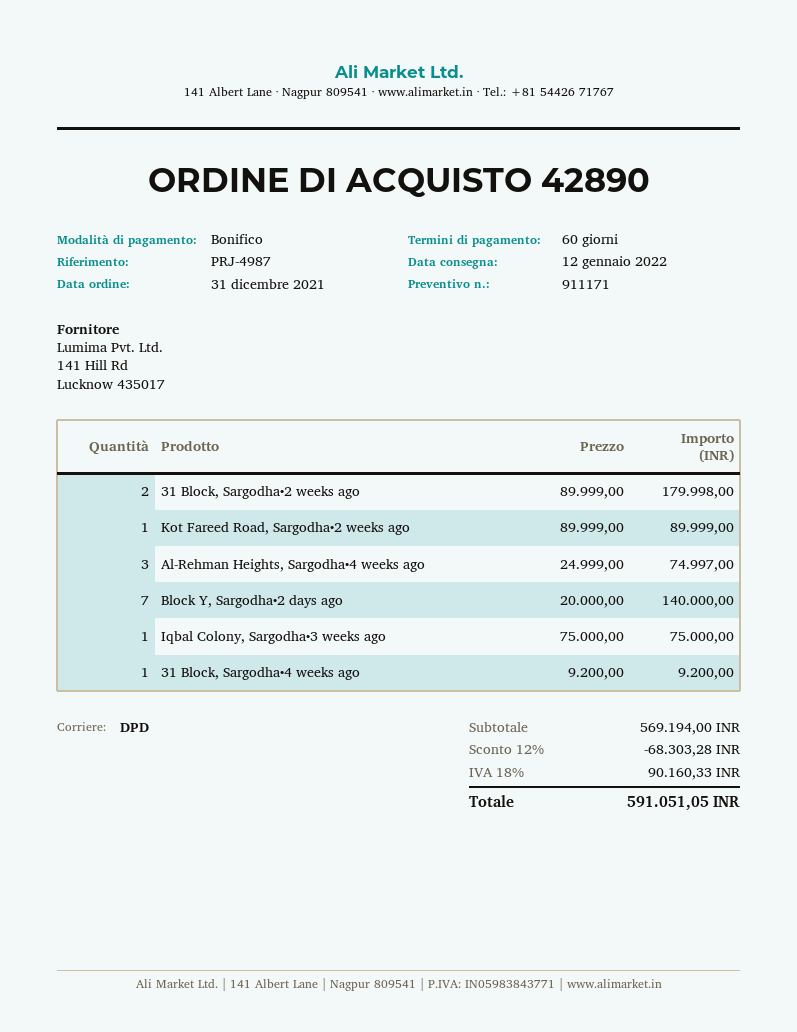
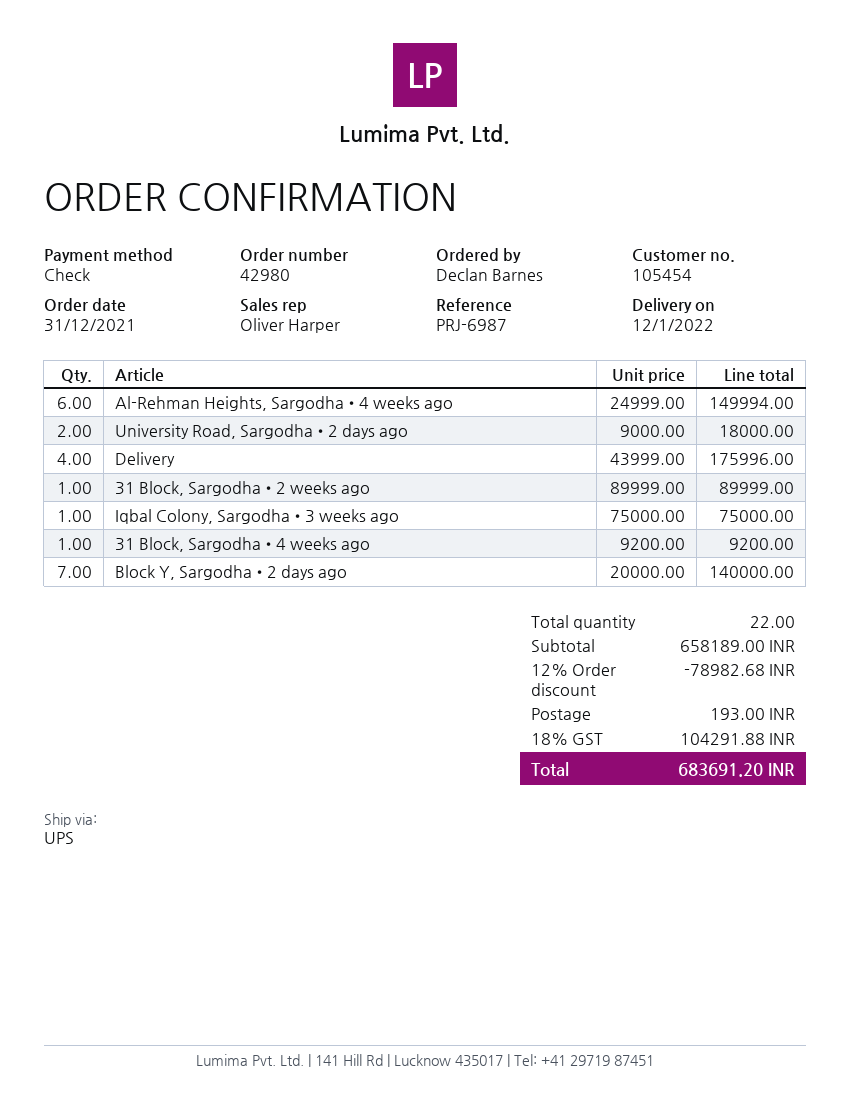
order number: 42890 -> 42980
reference: PRJ-4987 -> PRJ-6987
payment method: bank transfer -> cheque
shipping method: DPD -> UPS
31 Block, Sargodha•2 weeks ago: 2 x 89999.00 = 179998.00 -> 1 x 89999.00 = 89999.00
Kot Fareed Road, Sargodha•2 weeks ago: 1 x 89999.00 = 89999.00 -> none
Al-Rehman Heights, Sargodha•4 weeks ago: 3 x 24999.00 = 74997.00 -> 6 x 24999.00 = 149994.00
University Road, Sargodha•2 days ago: none -> 2 x 9000.00 = 18000.00
Delivery: none -> 4 x 43999.00 = 175996.00
subtotal: 569194.00 -> 658189.00
discount: 12% = 68303.28 -> 12% = 78982.68
shipping: none -> 193.00
tax: 18% = 90160.33 -> 18% = 104291.88
total: 591051.05 -> 683691.20

